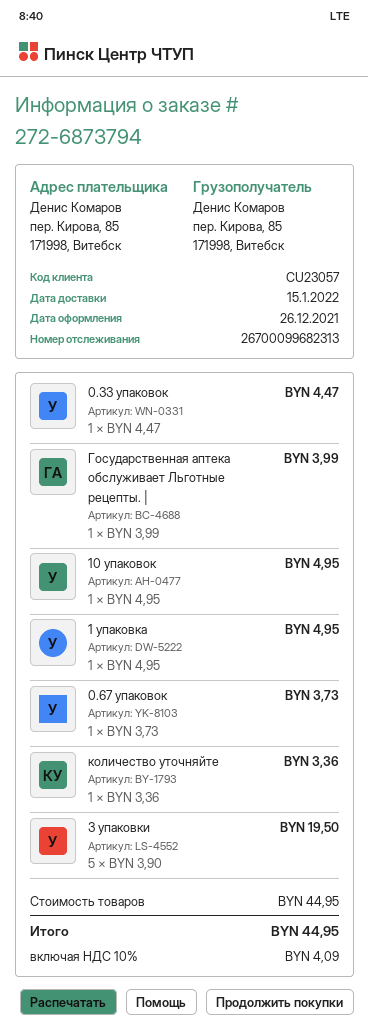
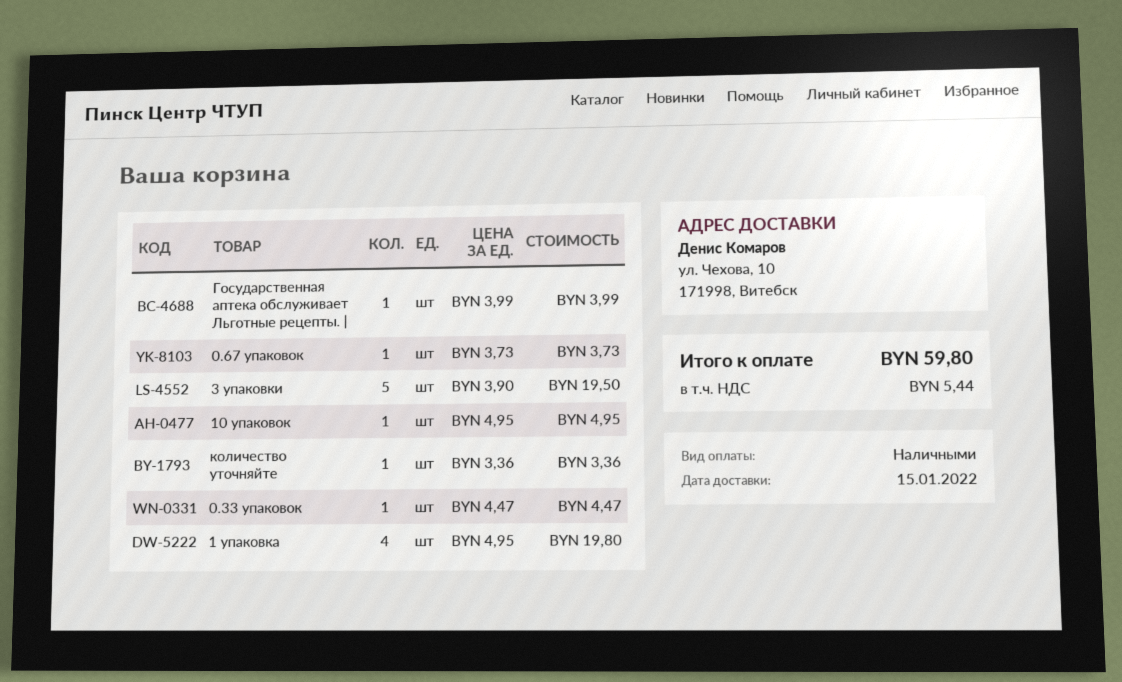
ship to: пер. Кирова, 85, 171998, Витебск -> ул. Чехова, 10, 171998, Витебск
1 упаковка: 1 x 4.95 = 4.95 -> 4 x 4.95 = 19.80
tax: 4.09 -> 5.44
total: 44.95 -> 59.80

